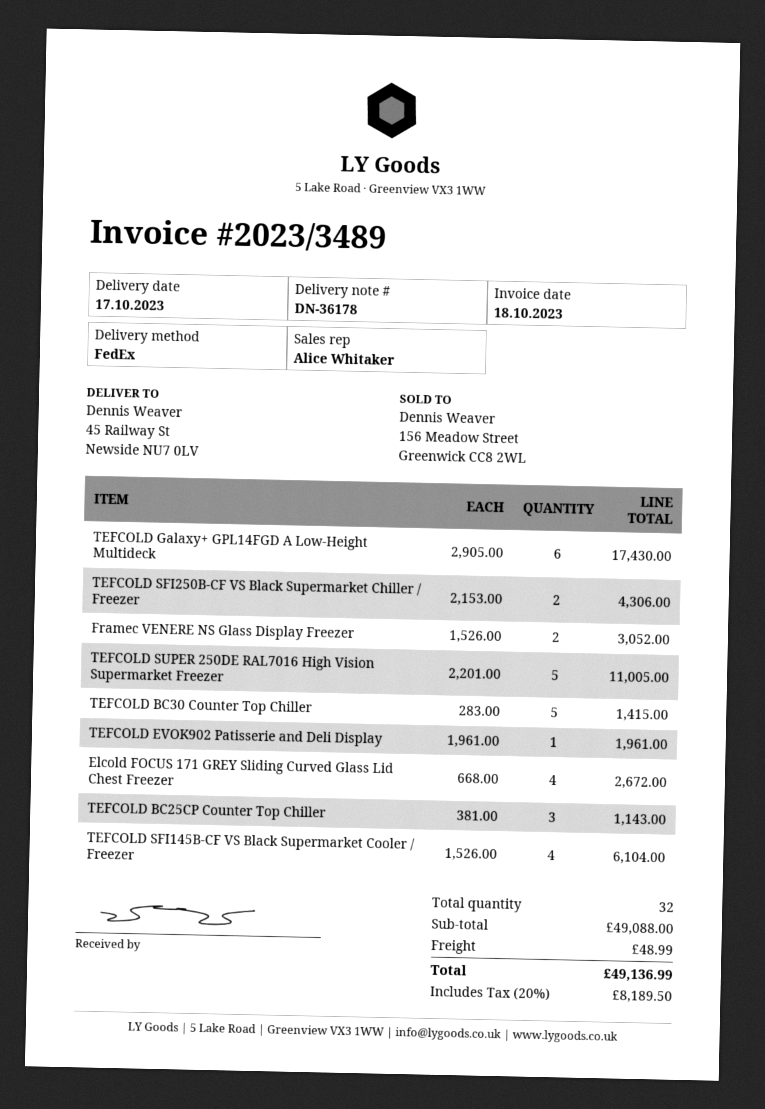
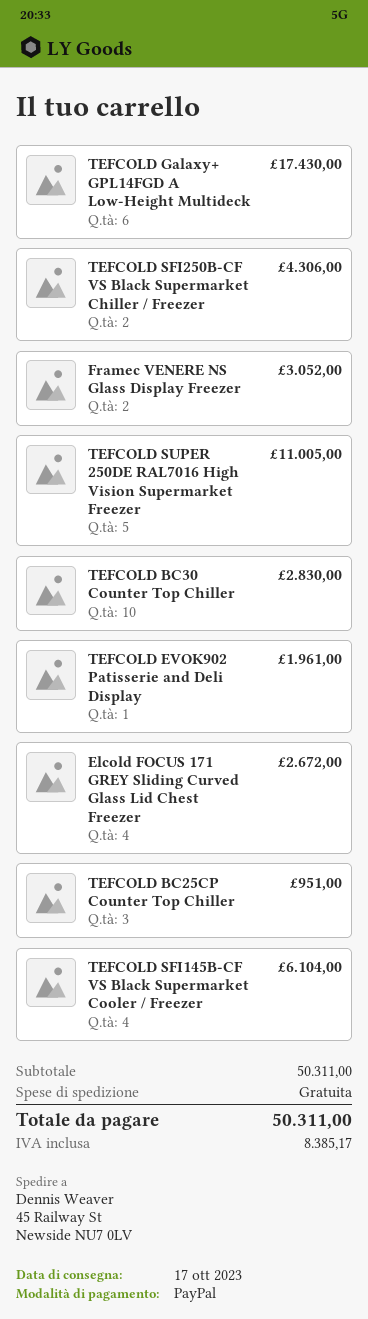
TEFCOLD BC30 Counter Top Chiller: 5 for 1415.00 -> 10 for 2830.00
TEFCOLD BC25CP Counter Top Chiller: 3 for 1143.00 -> 3 for 951.00
subtotal: 49088.00 -> 50311.00
shipping: 48.99 -> 0.00
tax: 8189.50 -> 8385.17
total: 49136.99 -> 50311.00

